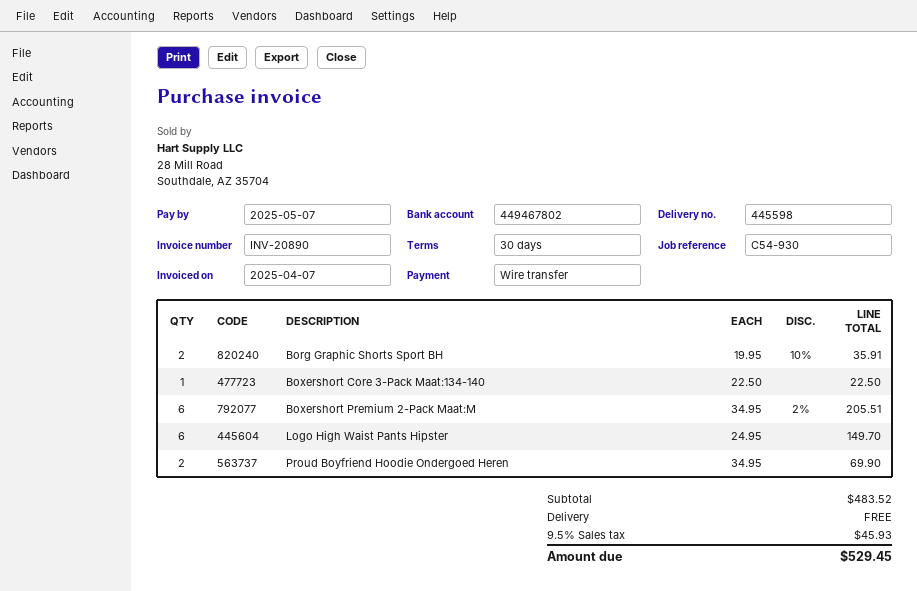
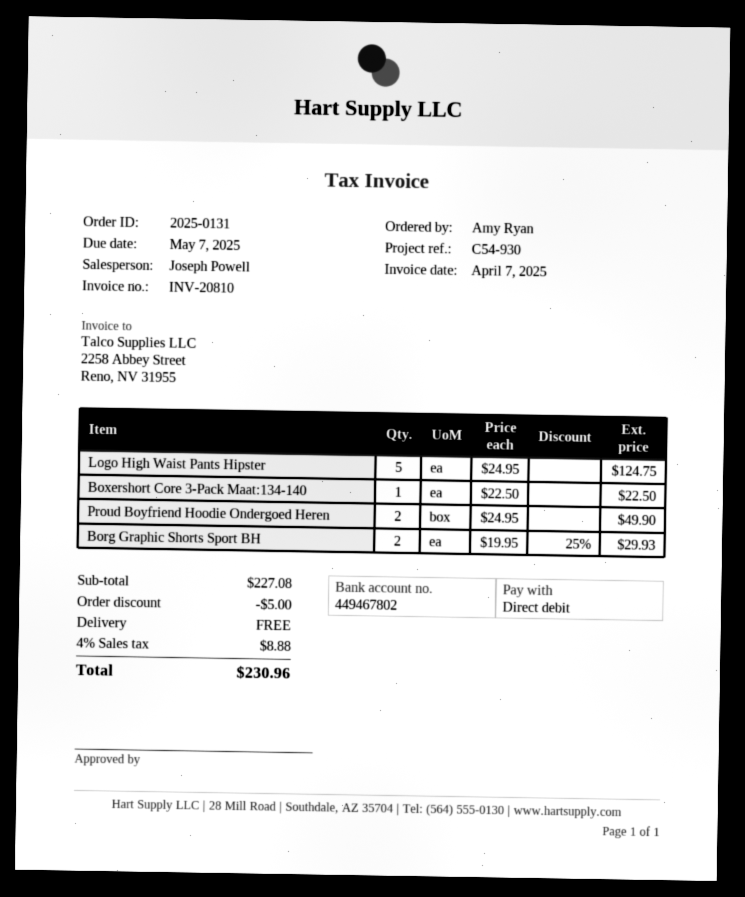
invoice number: INV-20890 -> INV-20810
payment method: bank transfer -> direct debit
Borg Graphic Shorts Sport BH: 2 x 19.95 - 10% = 35.91 -> 2 x 19.95 - 25% = 29.93
Boxershort Premium 2-Pack Maat:M: 6 x 34.95 - 2% = 205.51 -> none
Logo High Waist Pants Hipster: 6 x 24.95 = 149.70 -> 5 x 24.95 = 124.75
Proud Boyfriend Hoodie Ondergoed Heren: 2 x 34.95 = 69.90 -> 2 x 24.95 = 49.90
subtotal: 483.52 -> 227.08
discount: none -> 5.00
tax: 9.5% = 45.93 -> 4% = 8.88
total: 529.45 -> 230.96

